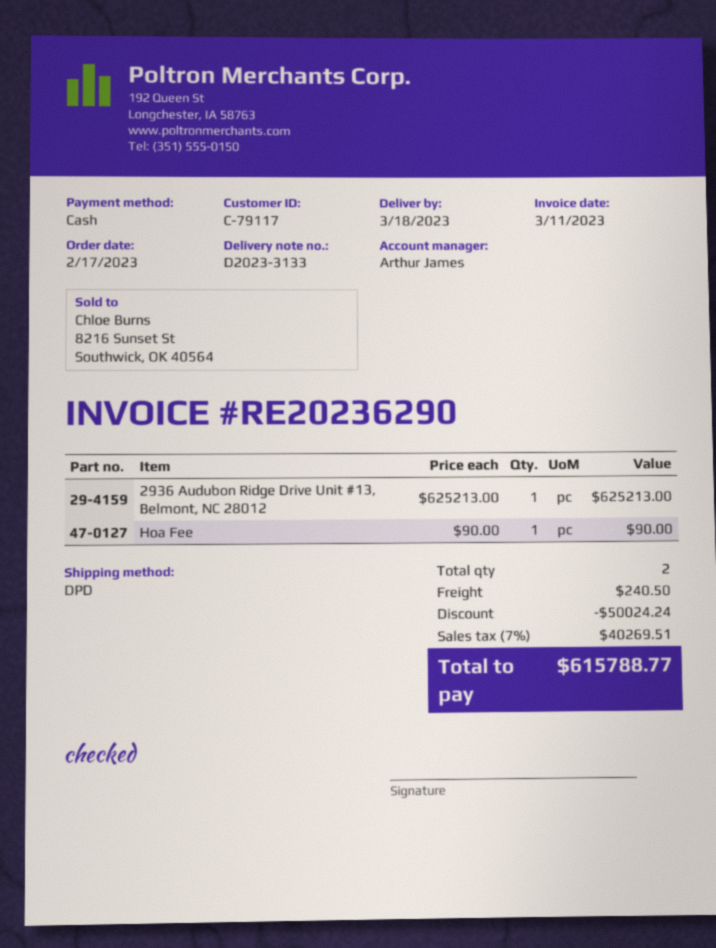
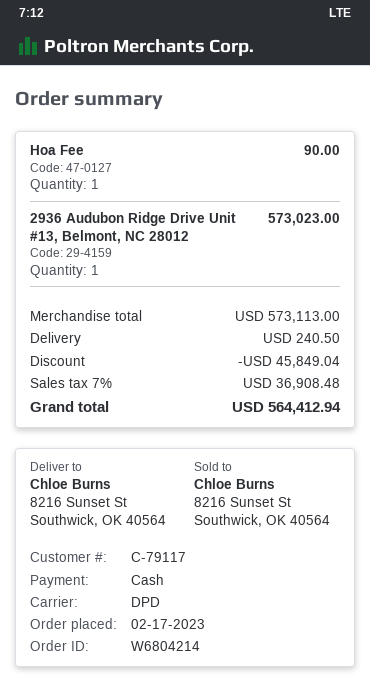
2936 Audubon Ridge Drive Unit #13, Belmont, NC 28012: 1 for 625213.00 -> 1 for 573023.00
discount: 50024.24 -> 45849.04
tax: 7% = 40269.51 -> 7% = 36908.48
total: 615788.77 -> 564412.94

